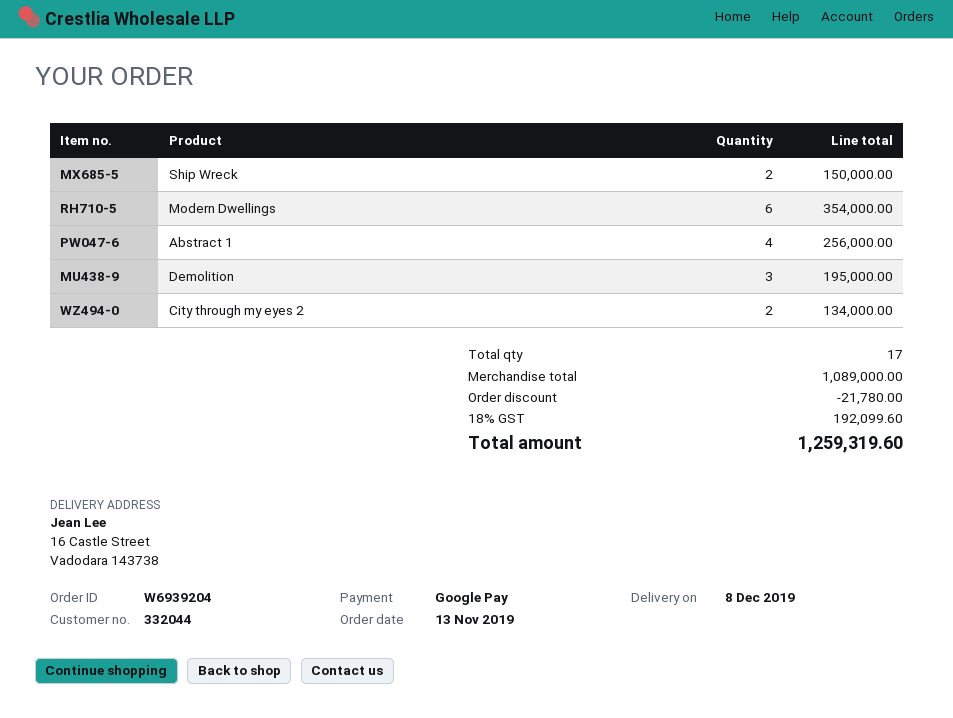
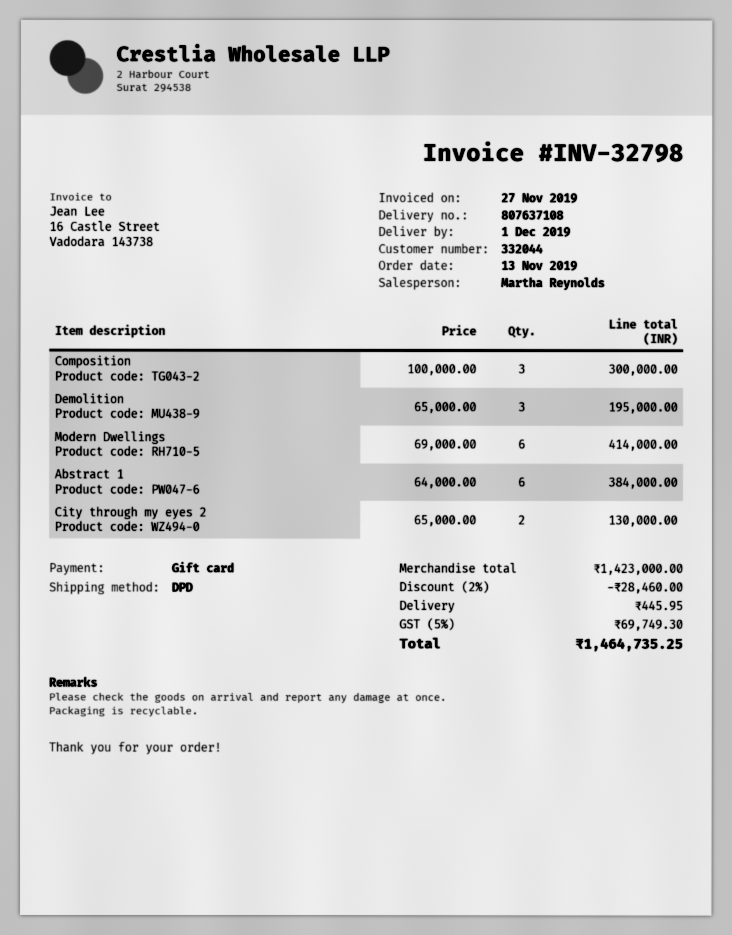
delivery date: 2019-12-08 -> 2019-12-01
payment method: Google Pay -> gift card
Ship Wreck: 2 for 150000.00 -> none
Modern Dwellings: 6 for 354000.00 -> 6 for 414000.00
Abstract 1: 4 for 256000.00 -> 6 for 384000.00
City through my eyes 2: 2 for 134000.00 -> 2 for 130000.00
Composition: none -> 3 for 300000.00
subtotal: 1089000.00 -> 1423000.00
discount: 21780.00 -> 28460.00
shipping: none -> 445.95
tax: 18% = 192099.60 -> 5% = 69749.30
total: 1259319.60 -> 1464735.25

